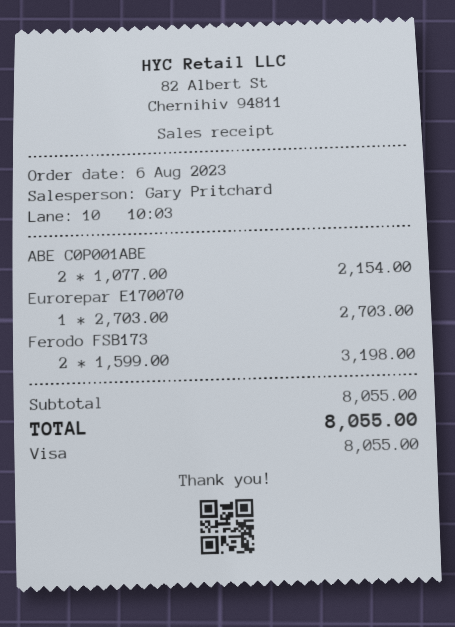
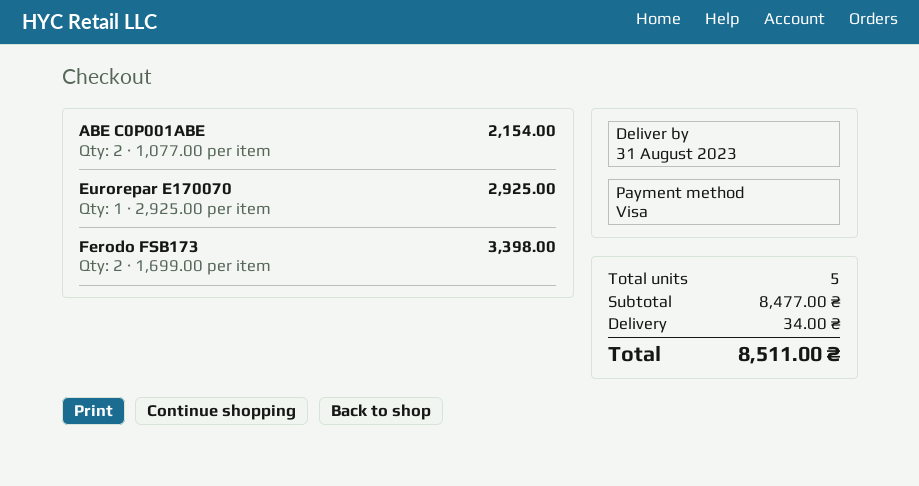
Eurorepar E170070: 1 x 2703.00 = 2703.00 -> 1 x 2925.00 = 2925.00
Ferodo FSB173: 2 x 1599.00 = 3198.00 -> 2 x 1699.00 = 3398.00
subtotal: 8055.00 -> 8477.00
shipping: none -> 34.00
total: 8055.00 -> 8511.00

